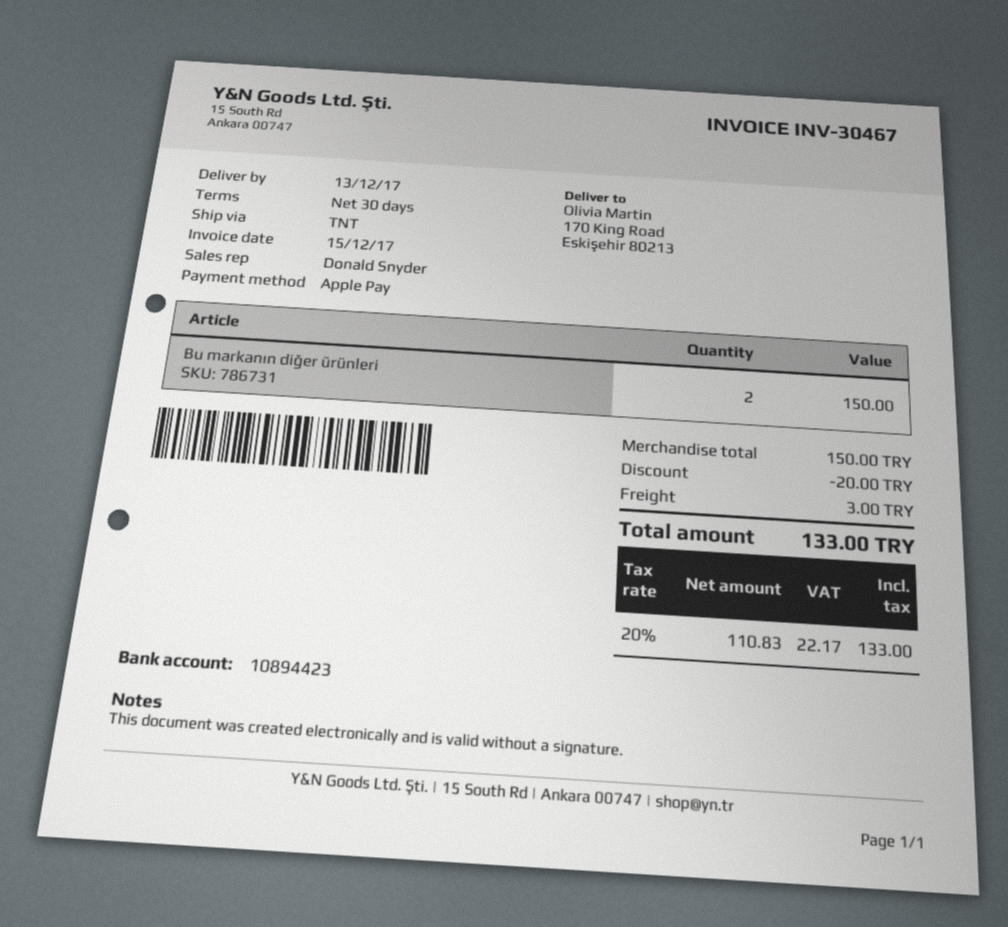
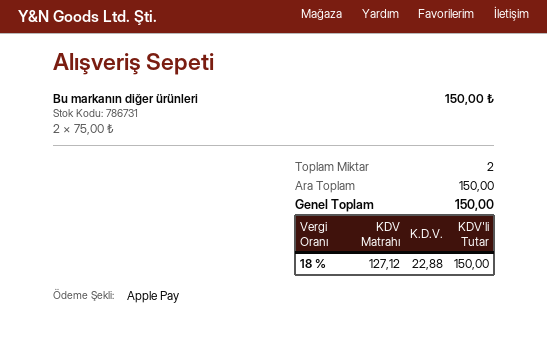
discount: 20.00 -> none
shipping: 3.00 -> none
net: 110.83 -> 127.12
tax: 20% = 22.17 -> 18% = 22.88
total: 133.00 -> 150.00

